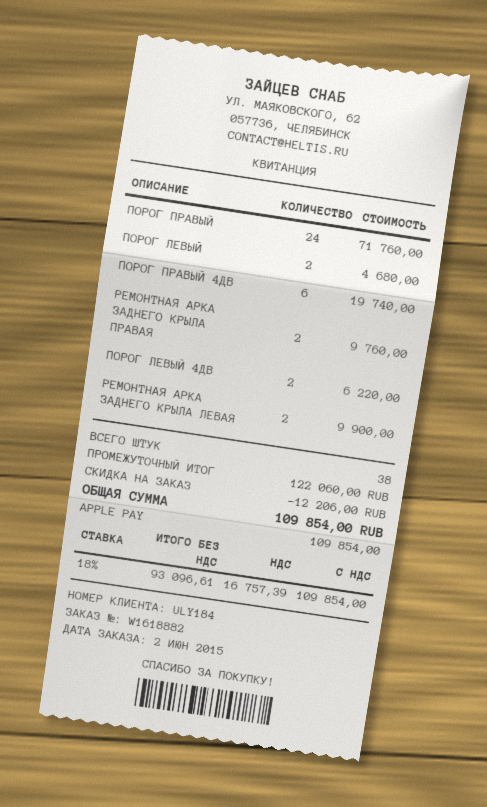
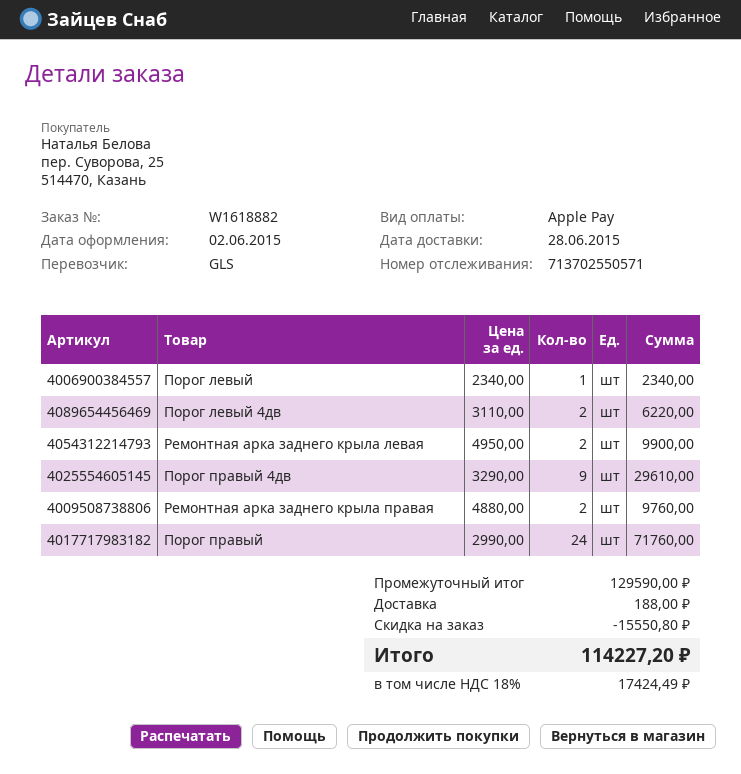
ПОРОГ ЛЕВЫЙ: 2 for 4680.00 -> 1 for 2340.00
ПОРОГ ПРАВЫЙ 4ДВ: 6 for 19740.00 -> 9 for 29610.00
subtotal: 122060.00 -> 129590.00
discount: 12206.00 -> 15550.80
shipping: none -> 188.00
tax: 18% = 16757.39 -> 18% = 17424.49
total: 109854.00 -> 114227.20

